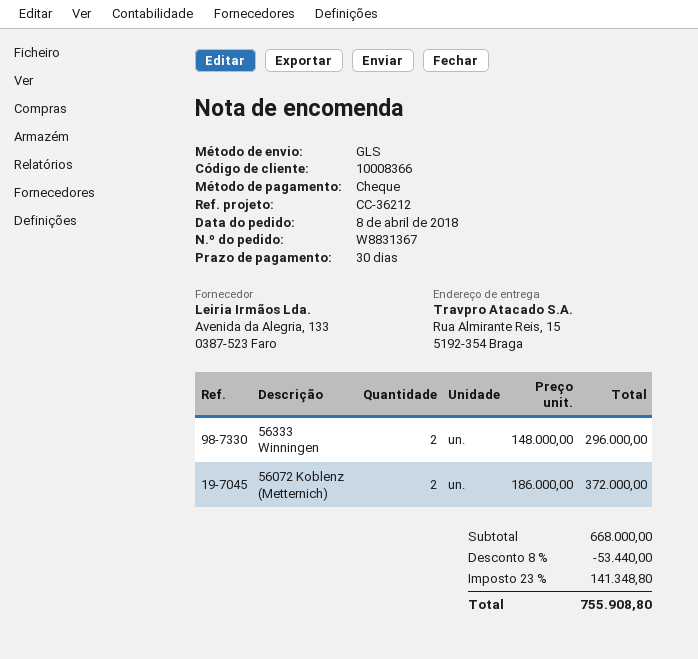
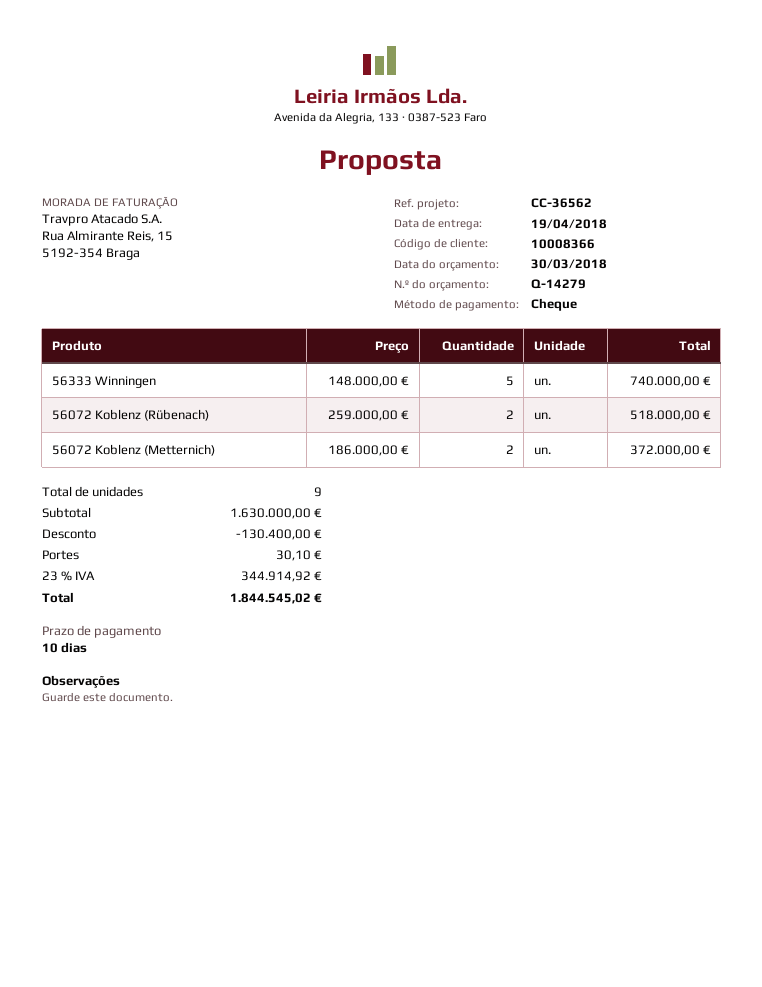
payment terms: 30 days -> 10 days
reference: CC-36212 -> CC-36562
56333 Winningen: 2 x 148000.00 = 296000.00 -> 5 x 148000.00 = 740000.00
56072 Koblenz (Rübenach): none -> 2 x 259000.00 = 518000.00
subtotal: 668000.00 -> 1630000.00
discount: 53440.00 -> 130400.00
shipping: none -> 30.10
tax: 23% = 141348.80 -> 23% = 344914.92
total: 755908.80 -> 1844545.02

